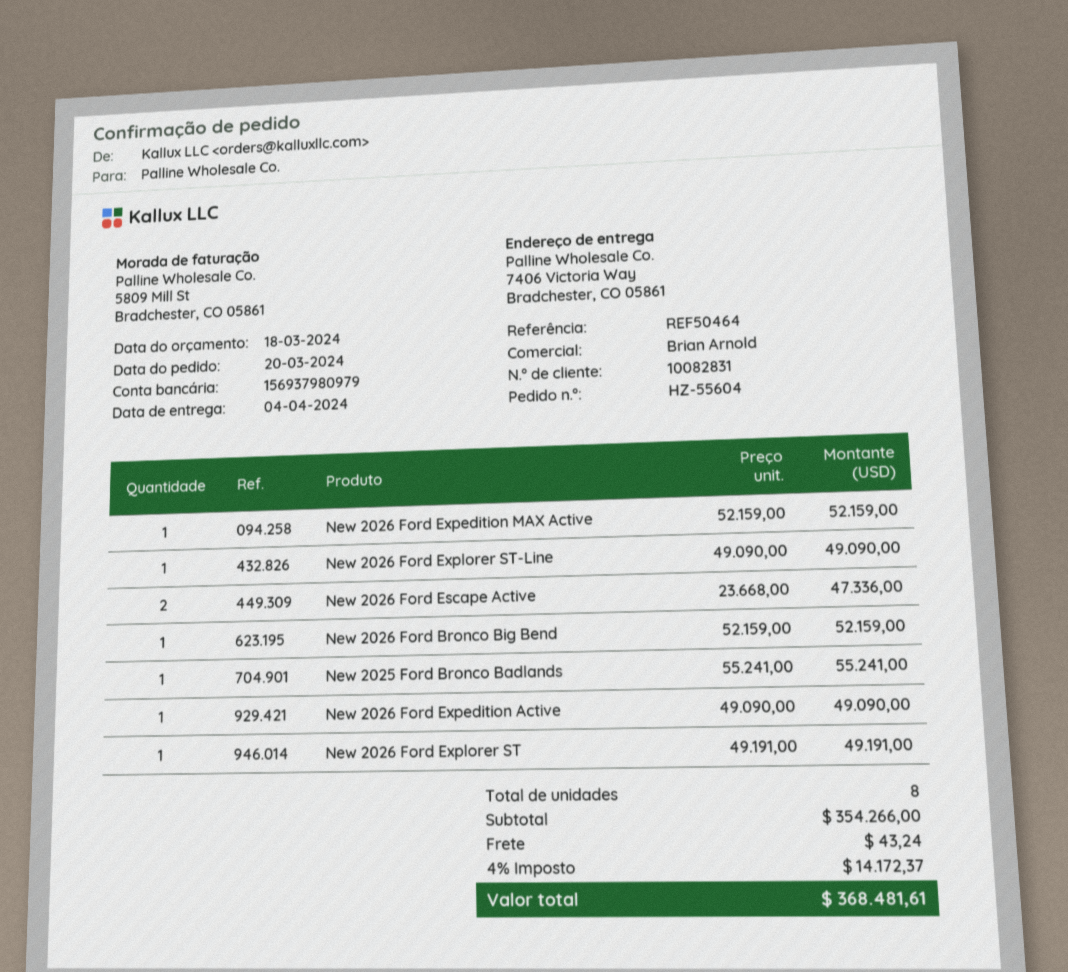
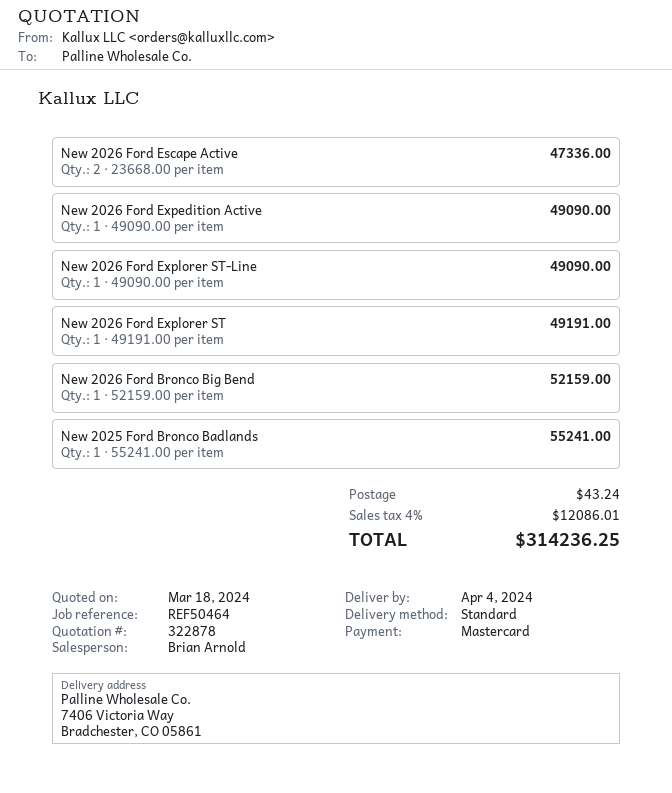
New 2026 Ford Expedition MAX Active: 1 x 52159.00 = 52159.00 -> none
tax: 4% = 14172.37 -> 4% = 12086.01
total: 368481.61 -> 314236.25

